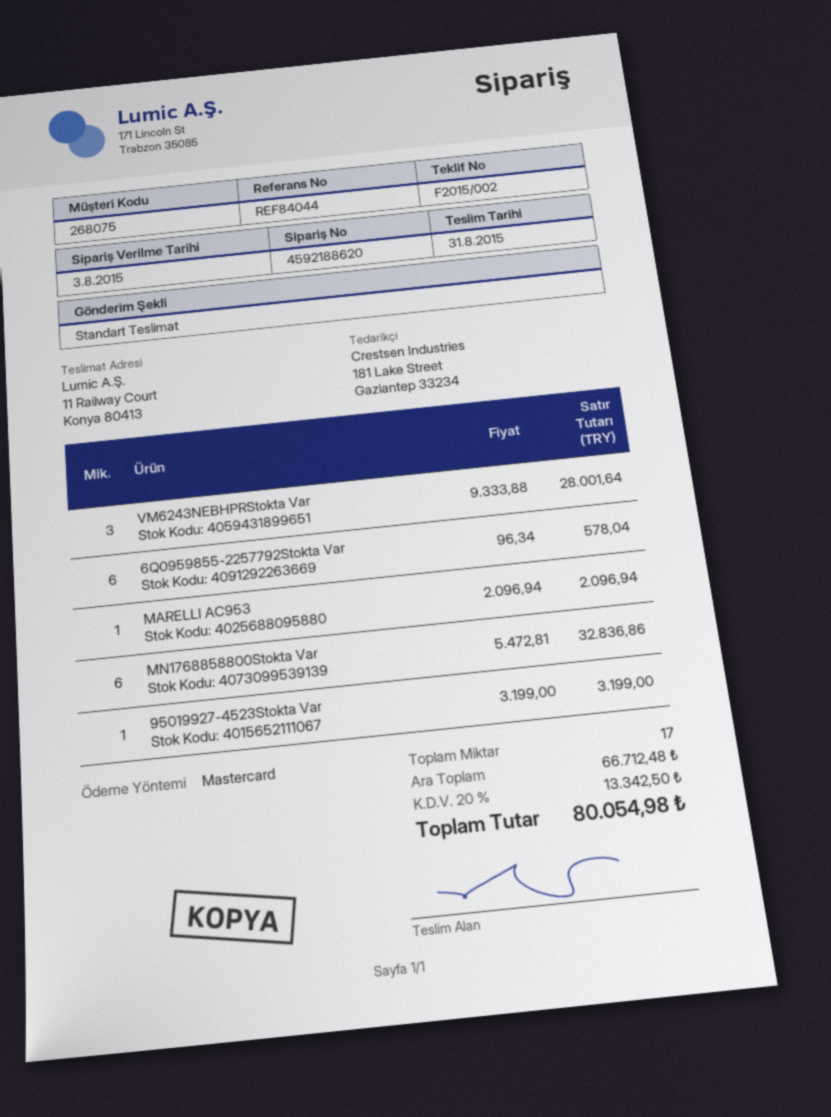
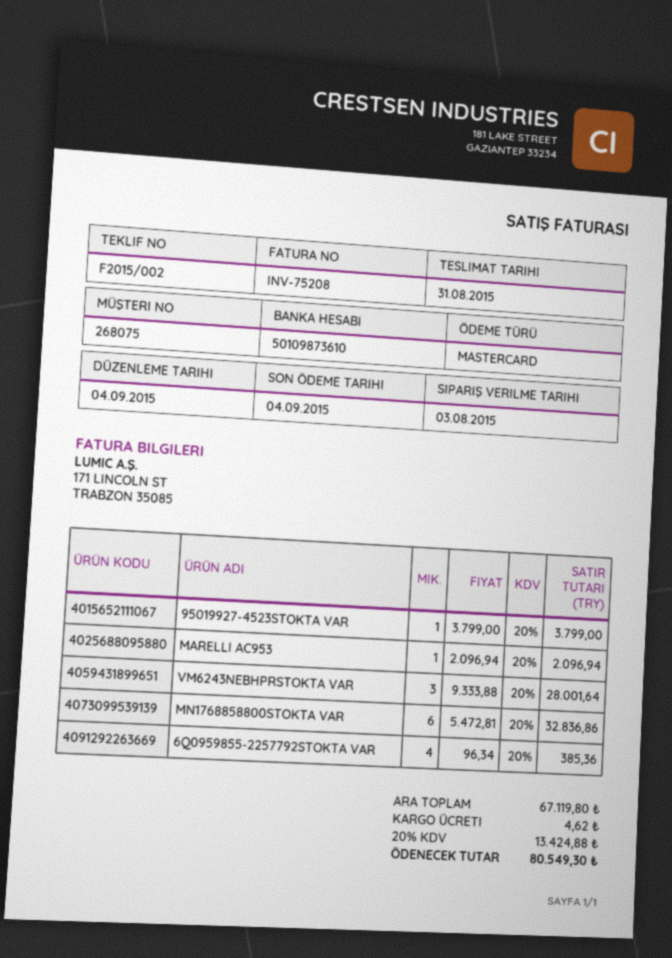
6Q0959855-2257792Stokta Var: 6 x 96.34 = 578.04 -> 4 x 96.34 = 385.36
95019927-4523Stokta Var: 1 x 3199.00 = 3199.00 -> 1 x 3799.00 = 3799.00
subtotal: 66712.48 -> 67119.80
shipping: none -> 4.62
tax: 20% = 13342.50 -> 20% = 13424.88
total: 80054.98 -> 80549.30

